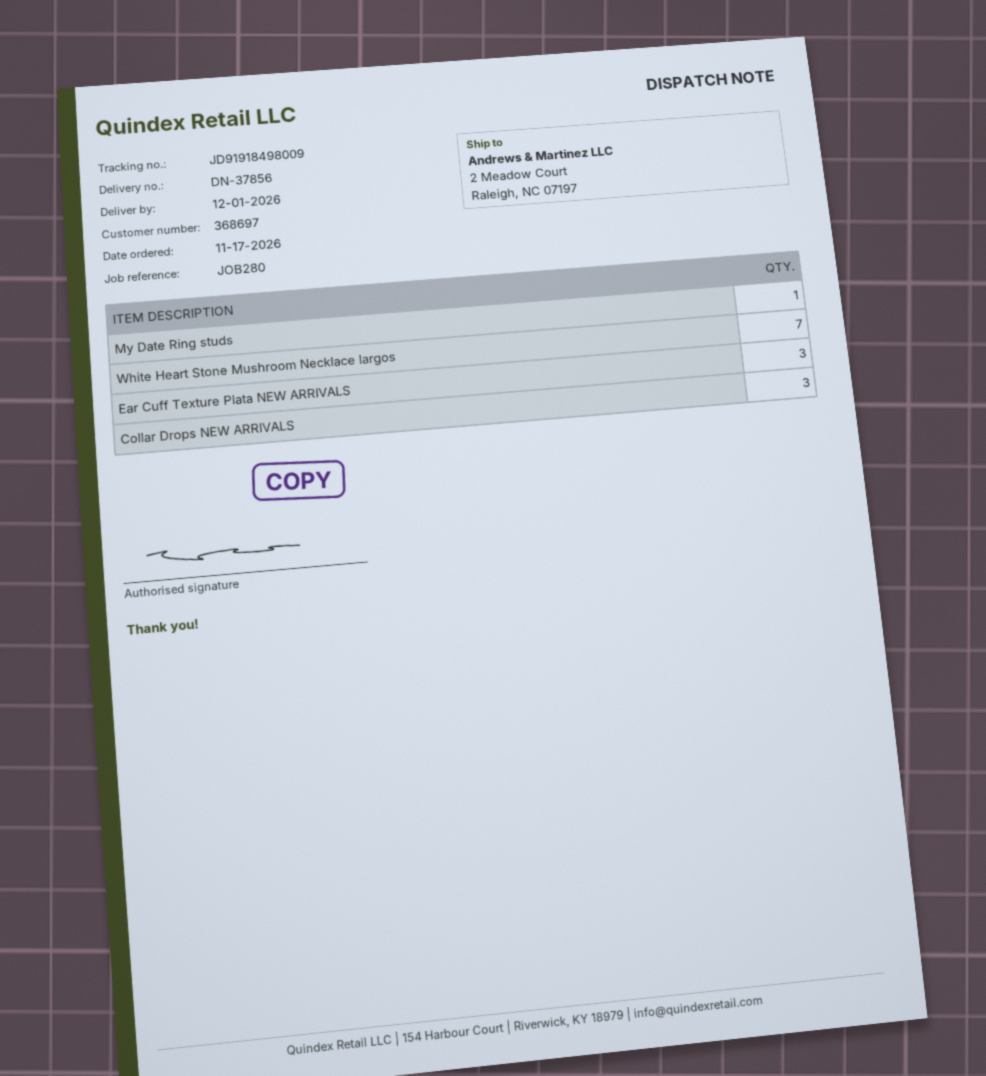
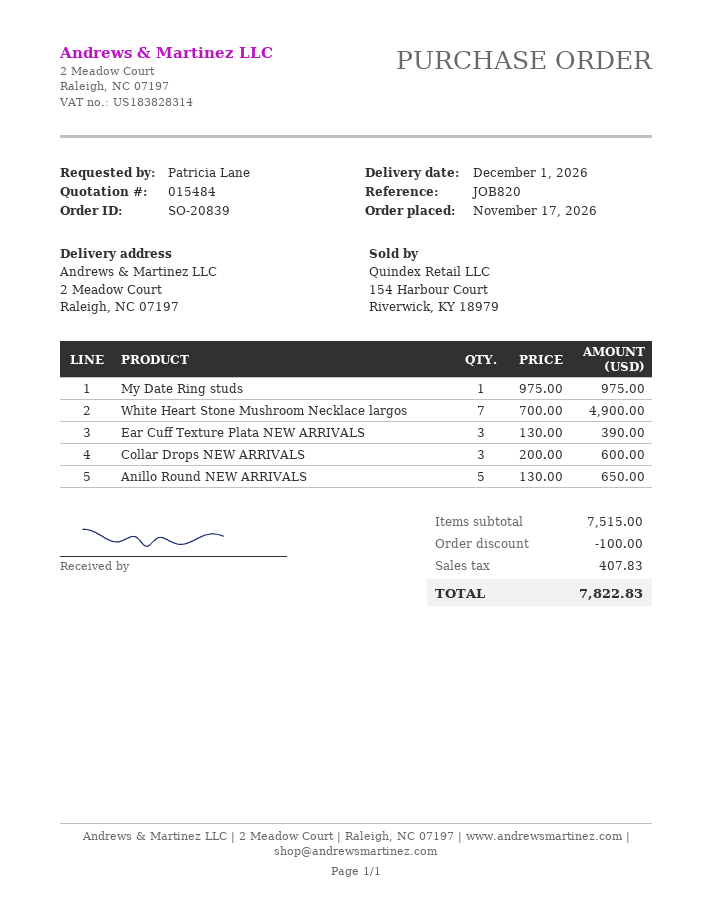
reference: JOB280 -> JOB820
Anillo Round NEW ARRIVALS: none -> 5

